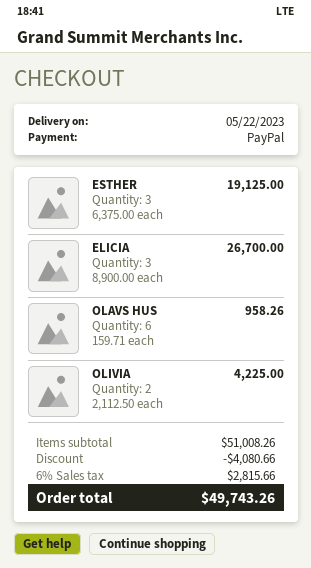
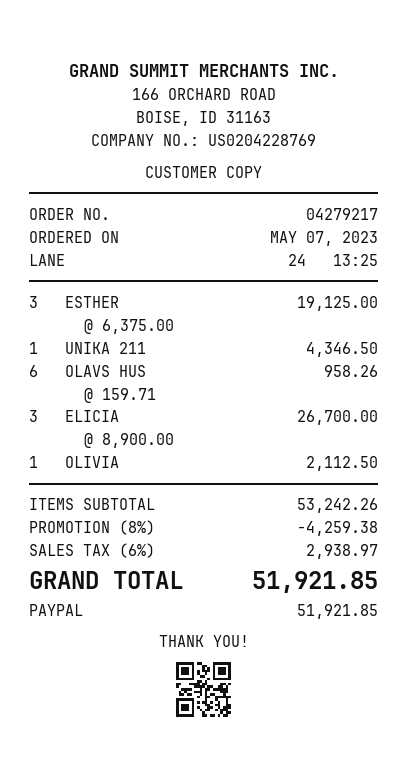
OLIVIA: 2 x 2112.50 = 4225.00 -> 1 x 2112.50 = 2112.50
UNIKA 211: none -> 1 x 4346.50 = 4346.50
subtotal: 51008.26 -> 53242.26
discount: 4080.66 -> 4259.38
tax: 6% = 2815.66 -> 6% = 2938.97
total: 49743.26 -> 51921.85

